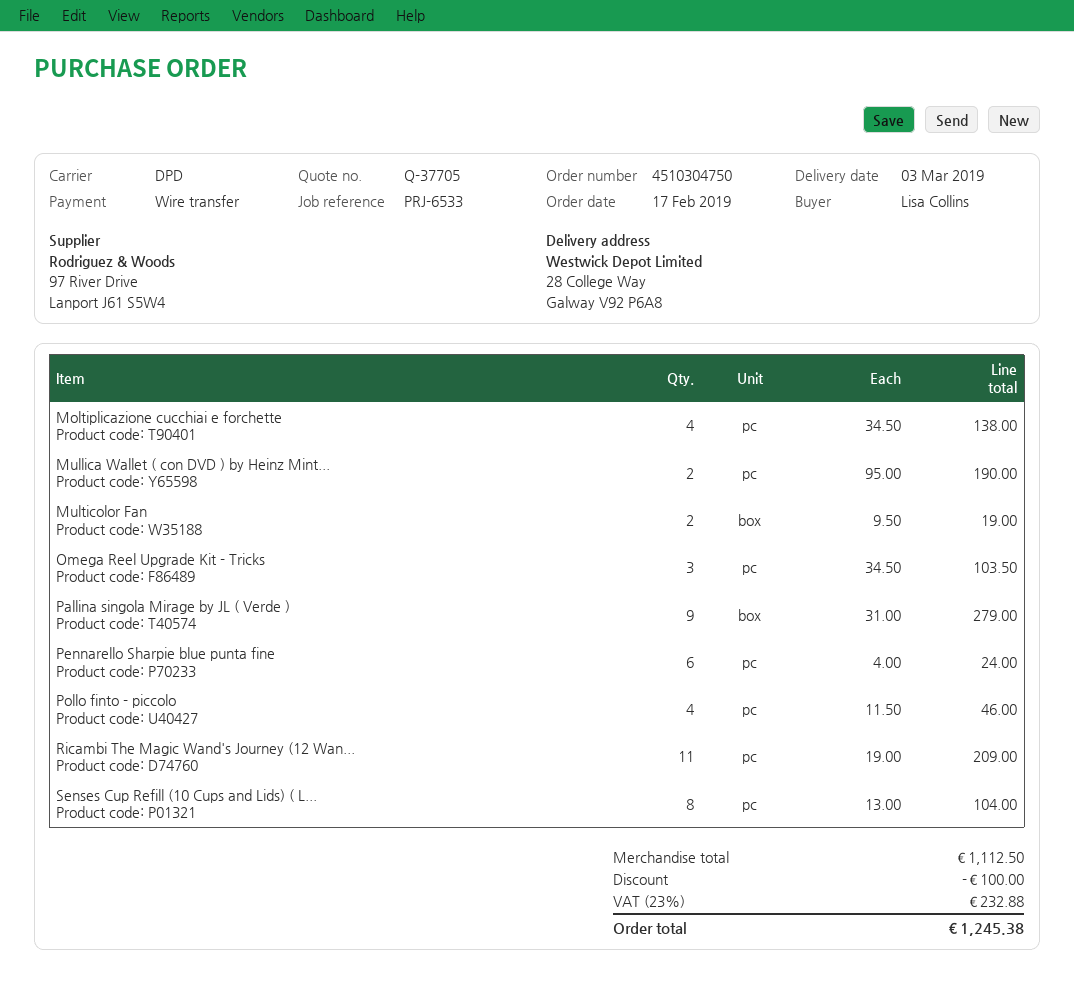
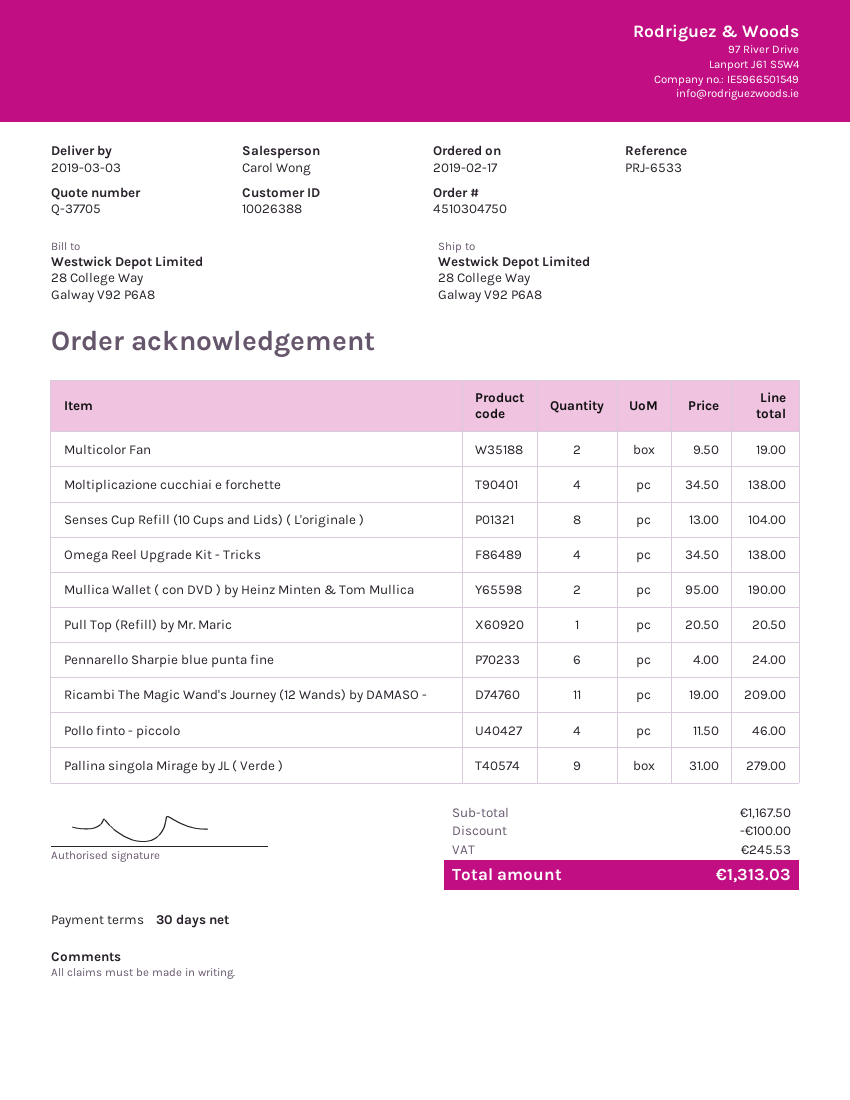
Omega Reel Upgrade Kit - Tricks: 3 x 34.50 = 103.50 -> 4 x 34.50 = 138.00
Pull Top (Refill) by Mr. Maric: none -> 1 x 20.50 = 20.50
subtotal: 1112.50 -> 1167.50
tax: 232.88 -> 245.53
total: 1245.38 -> 1313.03

